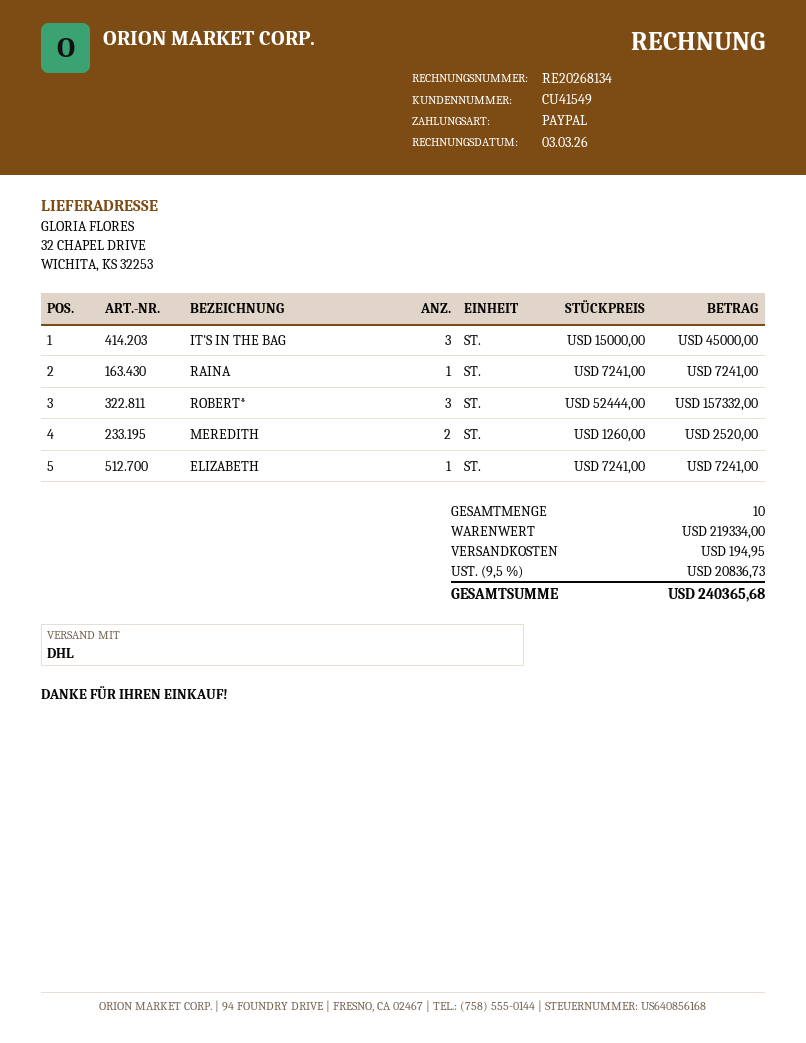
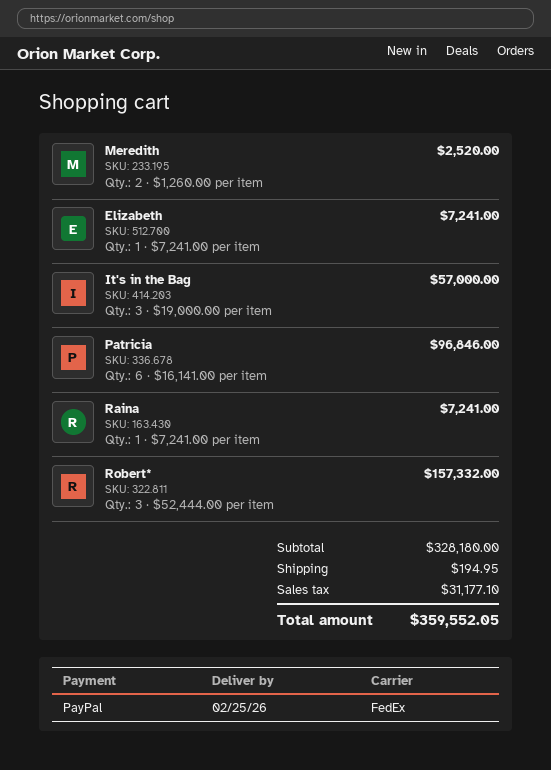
shipping method: DHL -> FedEx
IT'S IN THE BAG: 3 x 15000.00 = 45000.00 -> 3 x 19000.00 = 57000.00
Patricia: none -> 6 x 16141.00 = 96846.00
subtotal: 219334.00 -> 328180.00
tax: 20836.73 -> 31177.10
total: 240365.68 -> 359552.05

